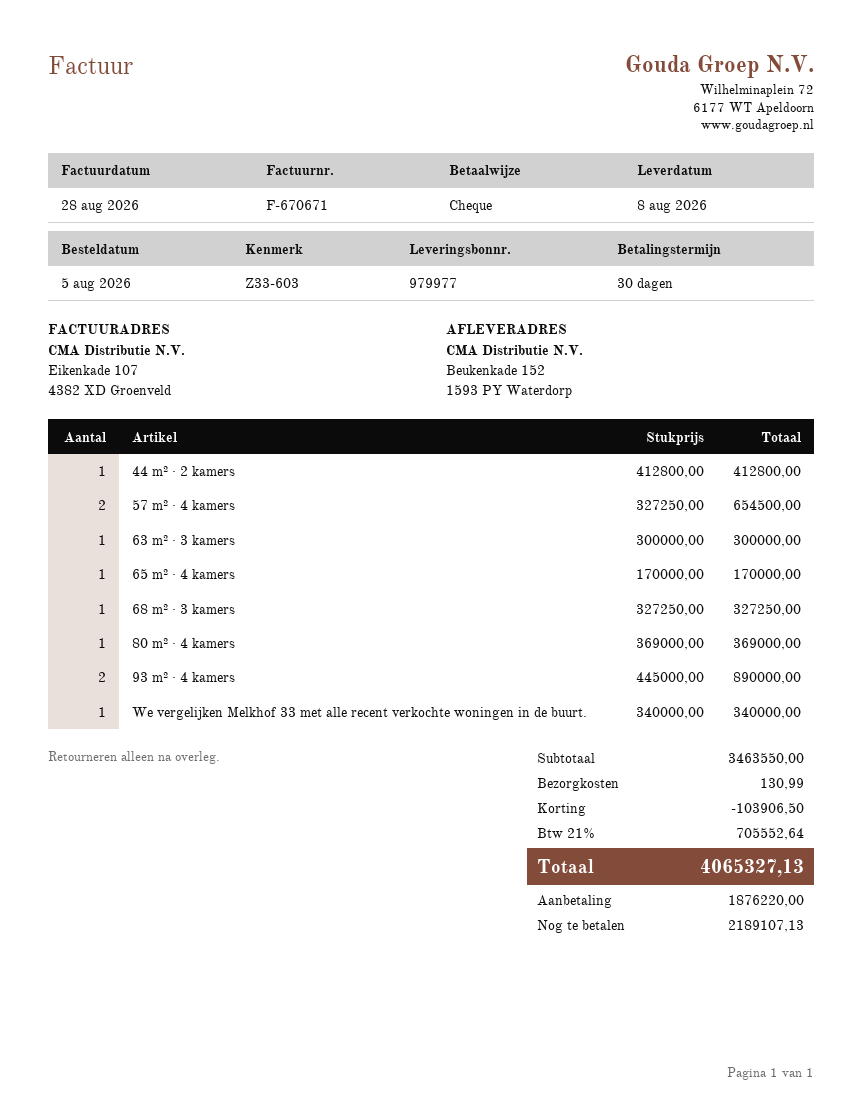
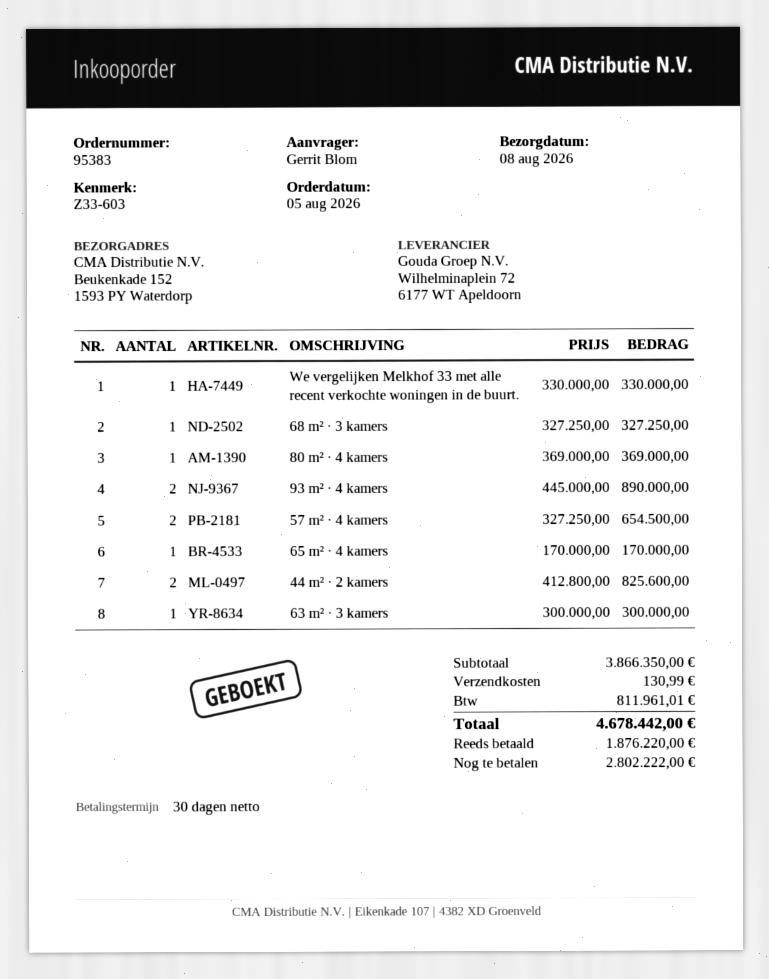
44 m² · 2 kamers: 1 x 412800.00 = 412800.00 -> 2 x 412800.00 = 825600.00
We vergelijken Melkhof 33 met alle recent verkochte woningen in de buurt.: 1 x 340000.00 = 340000.00 -> 1 x 330000.00 = 330000.00
subtotal: 3463550.00 -> 3866350.00
discount: 103906.50 -> none
tax: 705552.64 -> 811961.01
total: 4065327.13 -> 4678442.00
balance: 2189107.13 -> 2802222.00

